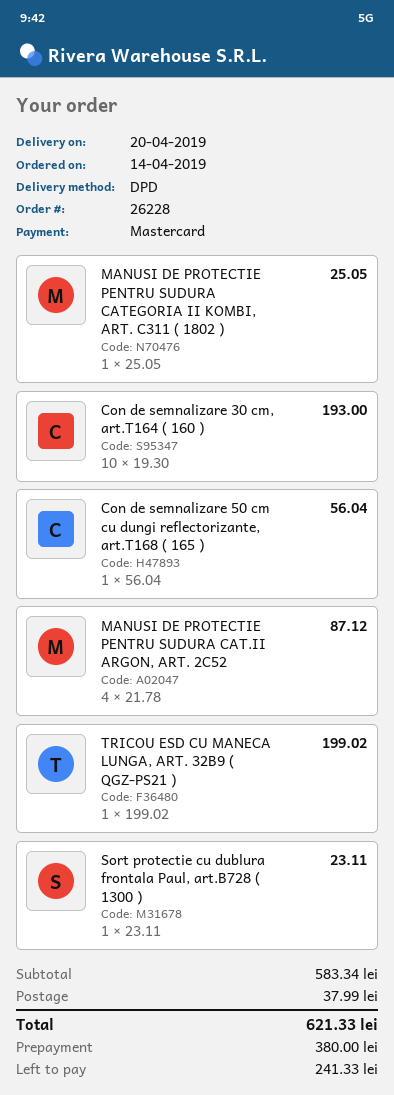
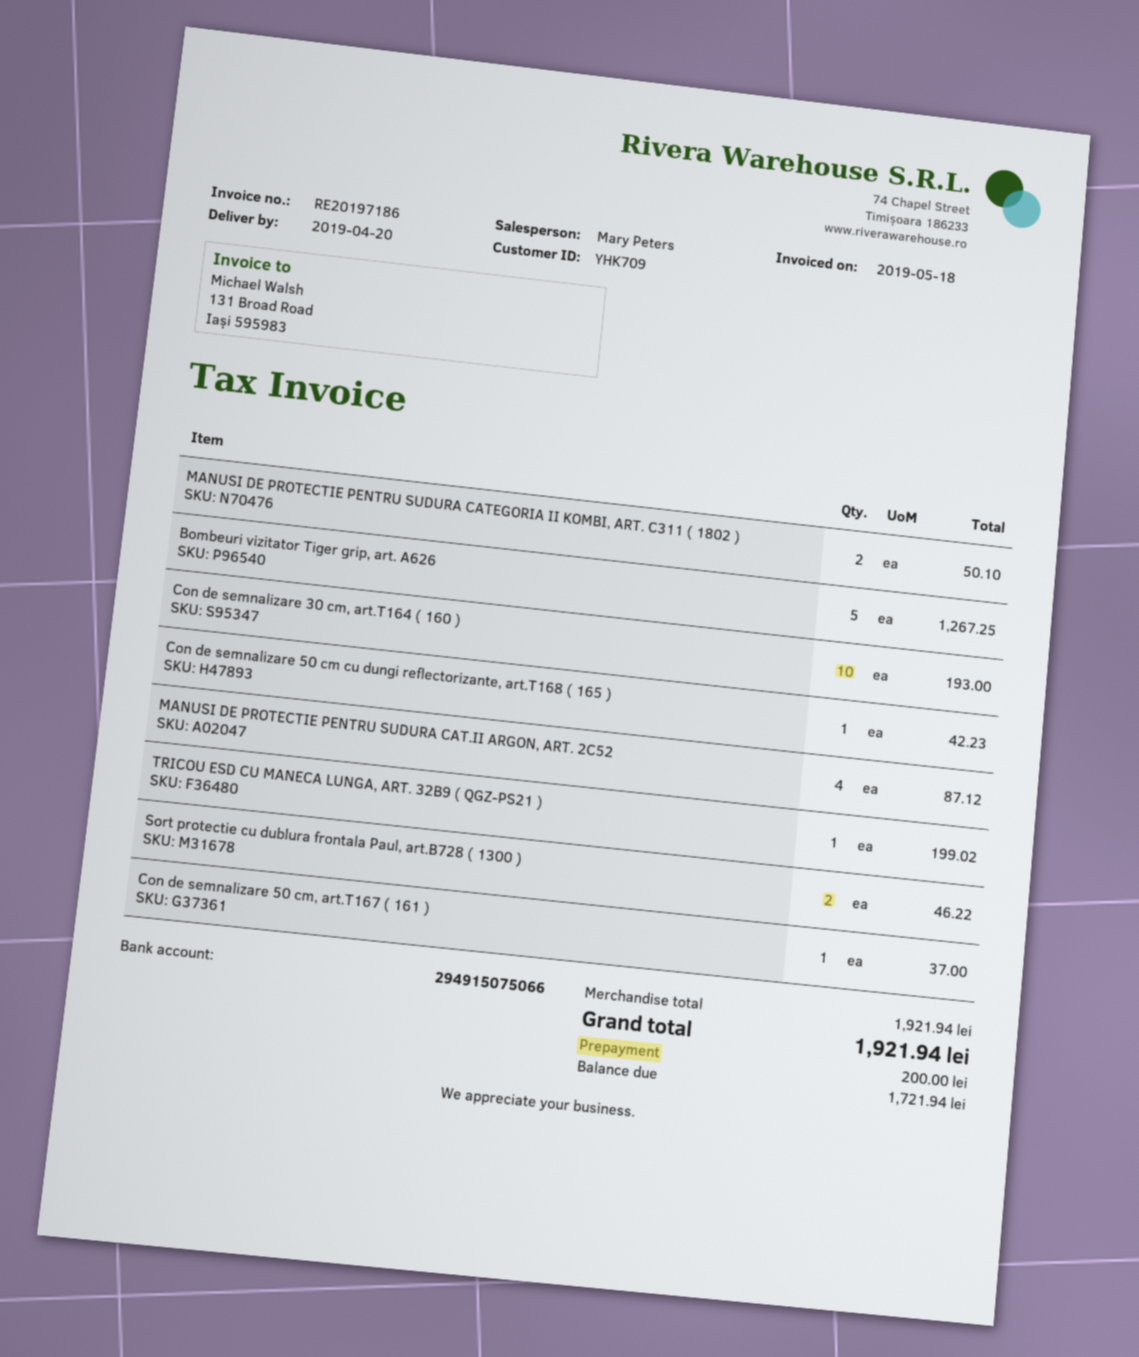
MANUSI DE PROTECTIE PENTRU SUDURA CATEGORIA II KOMBI, ART. C311 ( 1802 ): 1 for 25.05 -> 2 for 50.10
Con de semnalizare 50 cm cu dungi reflectorizante, art.T168 ( 165 ): 1 for 56.04 -> 1 for 42.23
Sort protectie cu dublura frontala Paul, art.B728 ( 1300 ): 1 for 23.11 -> 2 for 46.22
Bombeuri vizitator Tiger grip, art. A626: none -> 5 for 1267.25
Con de semnalizare 50 cm, art.T167 ( 161 ): none -> 1 for 37.00
subtotal: 583.34 -> 1921.94
shipping: 37.99 -> none
total: 621.33 -> 1921.94
deposit: 380.00 -> 200.00
balance: 241.33 -> 1721.94

